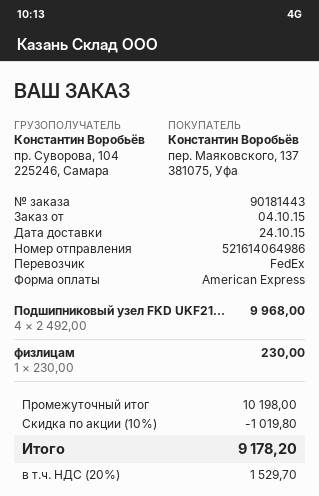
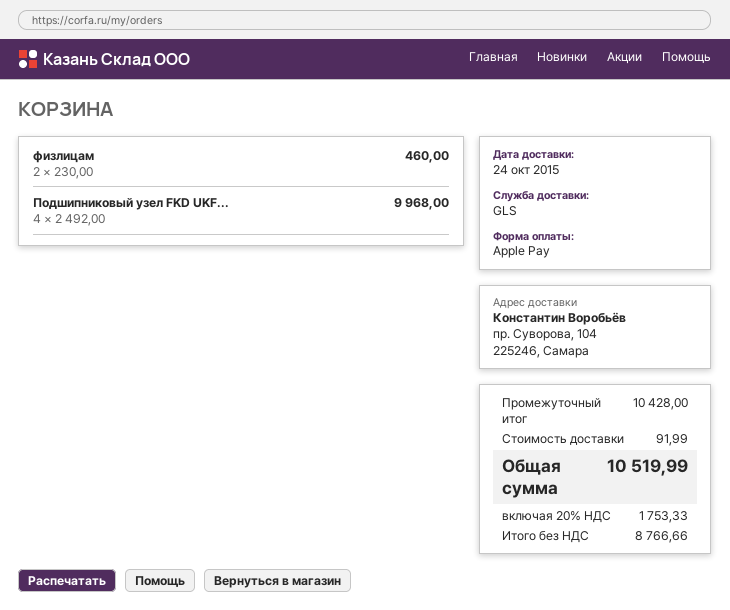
payment method: American Express -> Apple Pay
shipping method: FedEx -> GLS
физлицам: 1 x 230.00 = 230.00 -> 2 x 230.00 = 460.00
subtotal: 10198.00 -> 10428.00
discount: 10% = 1019.80 -> none
shipping: none -> 91.99
tax: 20% = 1529.70 -> 20% = 1753.33
total: 9178.20 -> 10519.99

